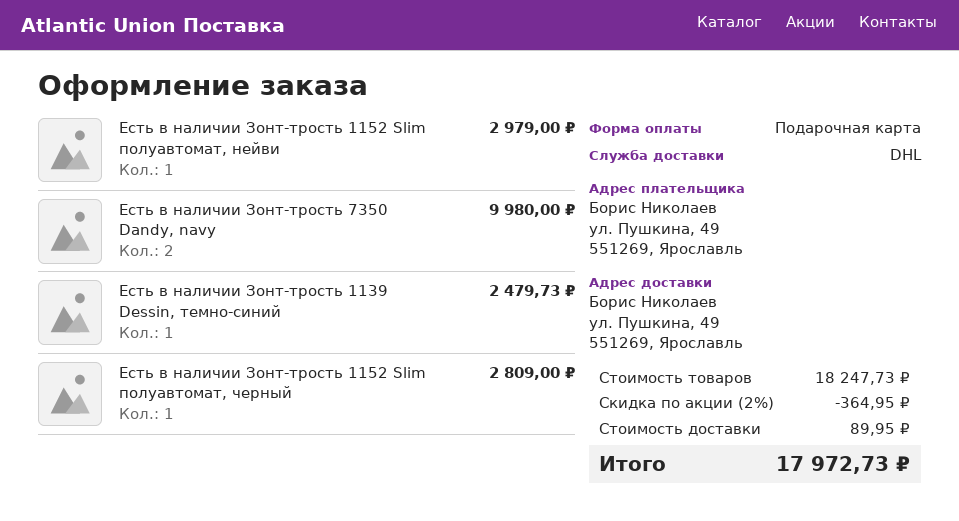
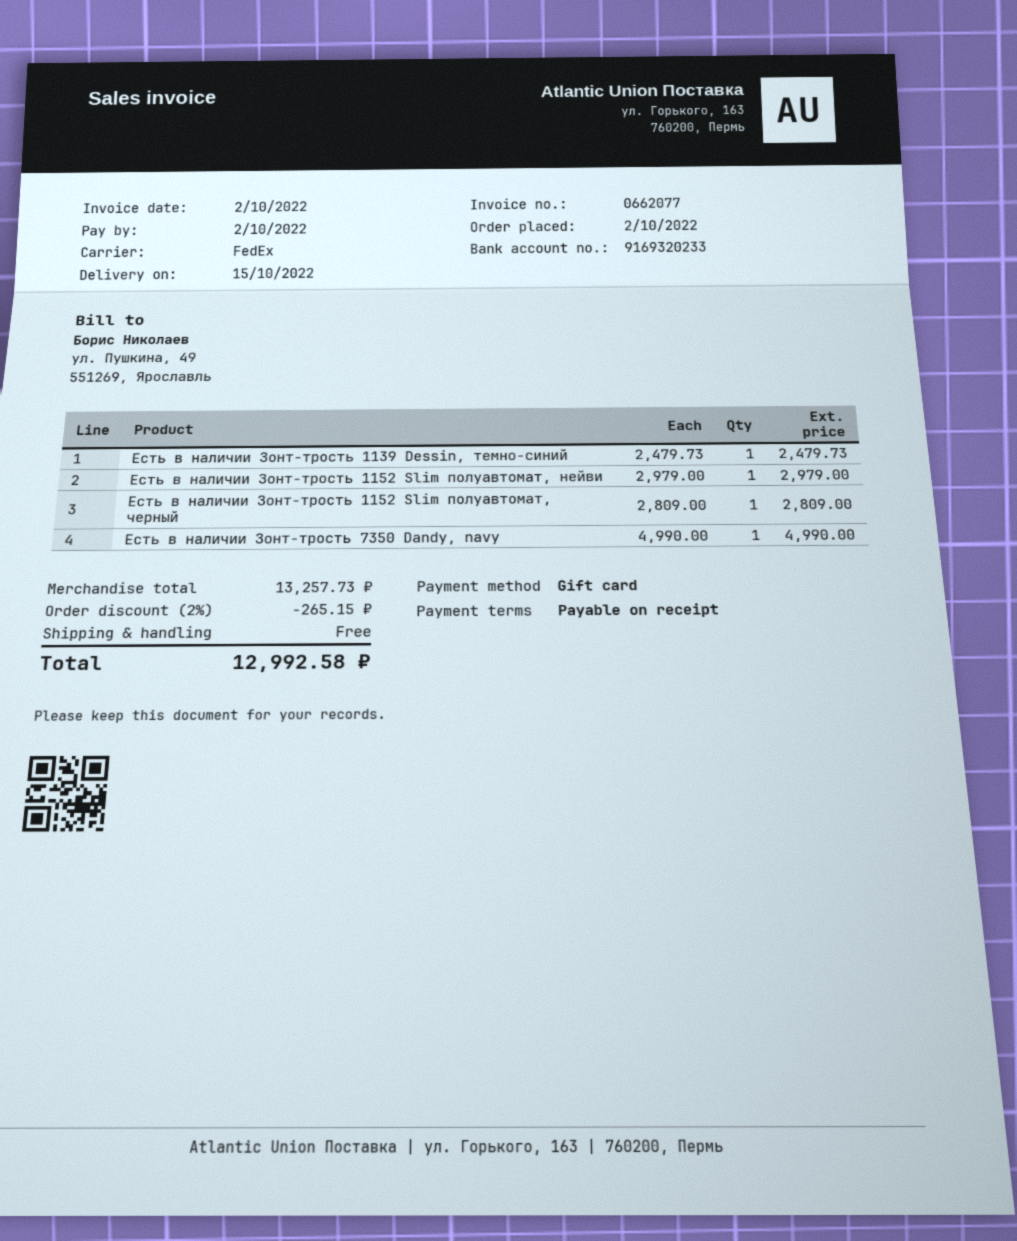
shipping method: DHL -> FedEx
Есть в наличии Зонт-трость 7350 Dandy, navy: 2 for 9980.00 -> 1 for 4990.00
subtotal: 18247.73 -> 13257.73
discount: 2% = 364.95 -> 2% = 265.15
shipping: 89.95 -> 0.00
total: 17972.73 -> 12992.58

